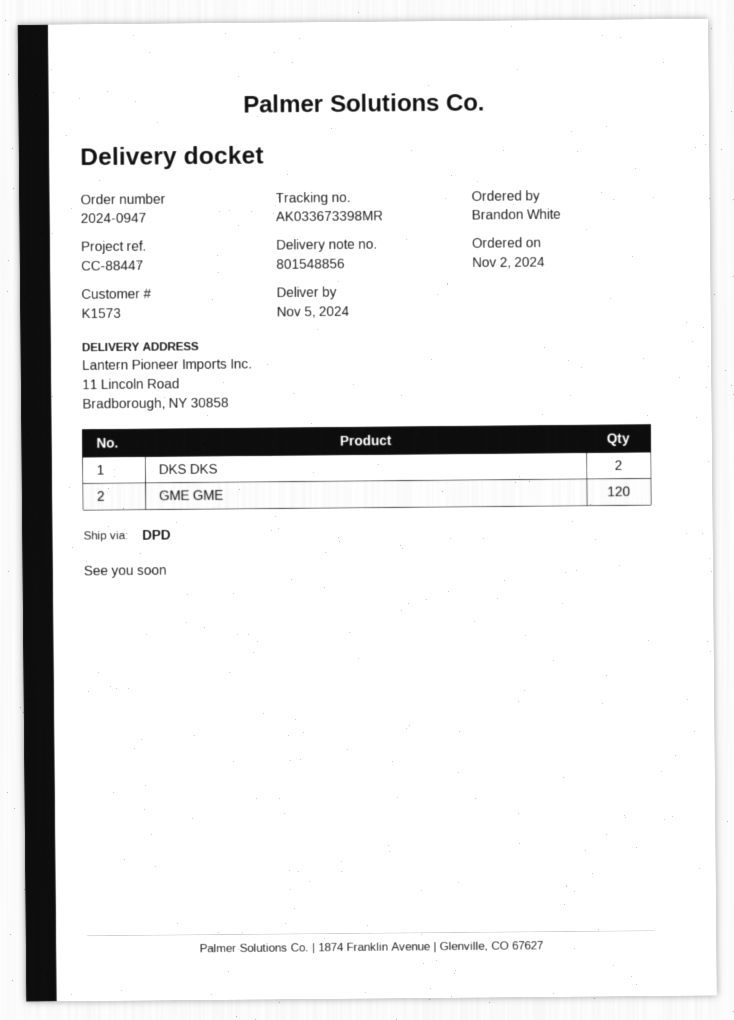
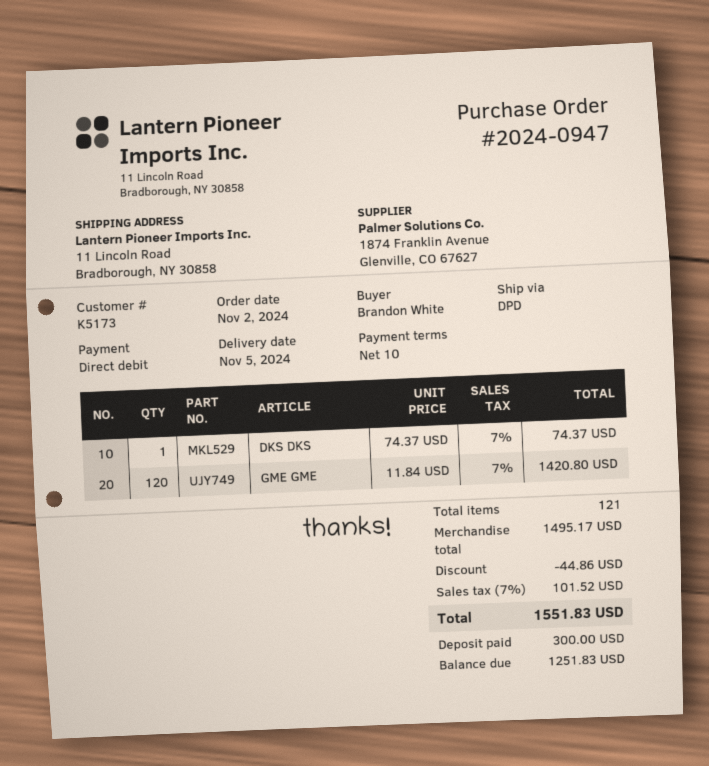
customer number: K1573 -> K5173
DKS DKS: 2 -> 1

